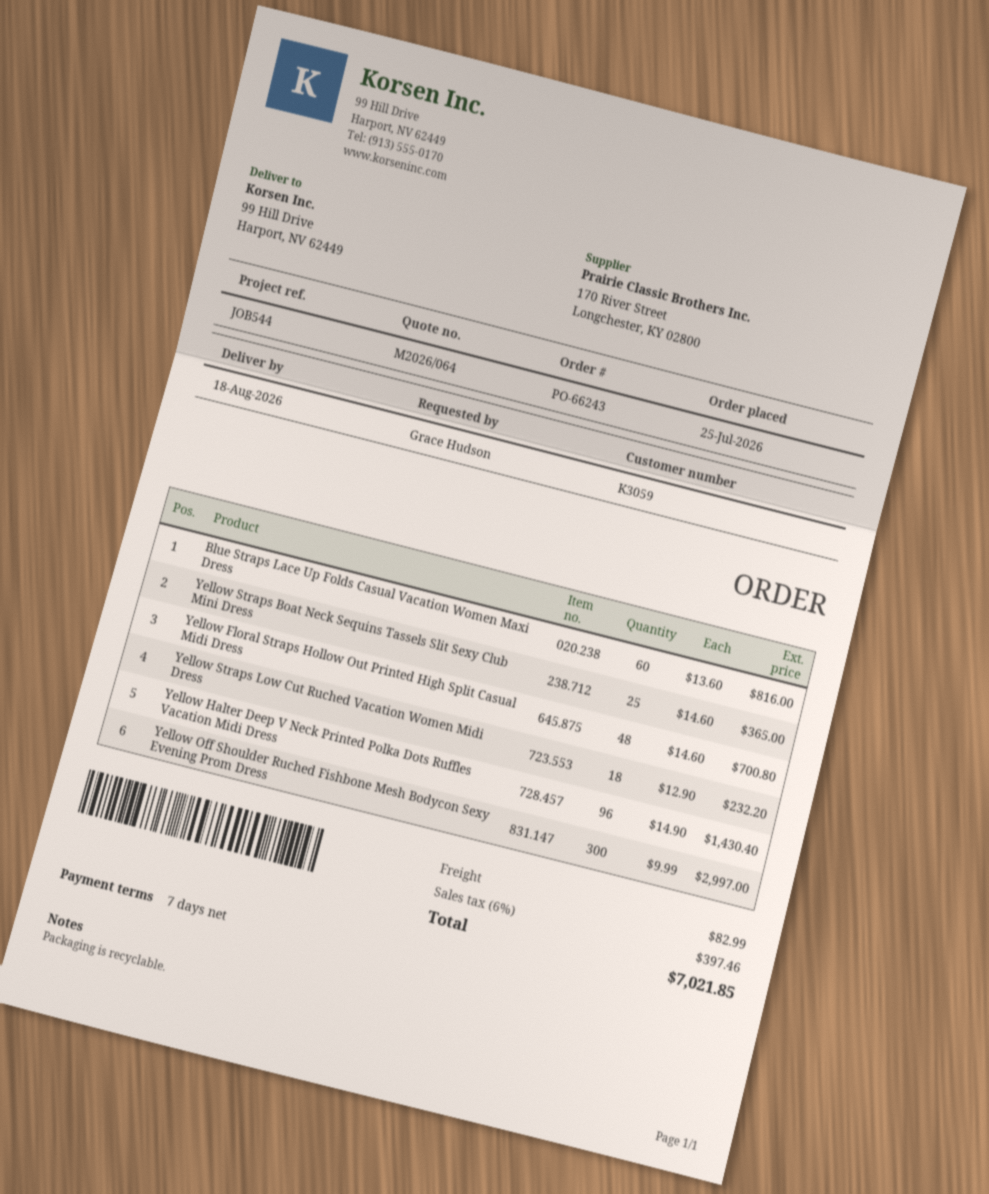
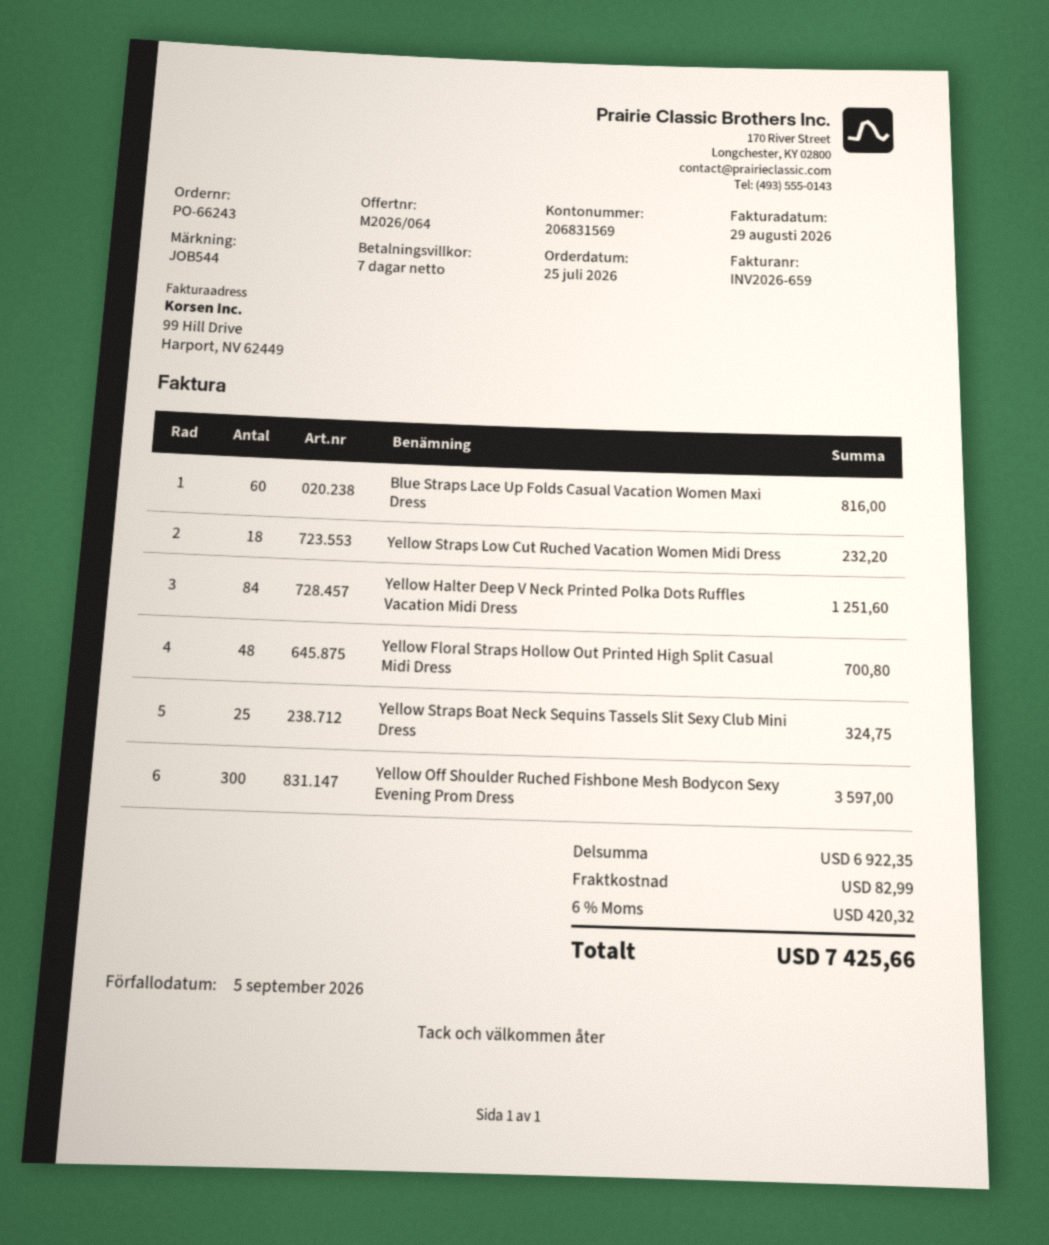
Yellow Straps Boat Neck Sequins Tassels Slit Sexy Club Mini Dress: 25 for 365.00 -> 25 for 324.75
Yellow Halter Deep V Neck Printed Polka Dots Ruffles Vacation Midi Dress: 96 for 1430.40 -> 84 for 1251.60
Yellow Off Shoulder Ruched Fishbone Mesh Bodycon Sexy Evening Prom Dress: 300 for 2997.00 -> 300 for 3597.00
tax: 6% = 397.46 -> 6% = 420.32
total: 7021.85 -> 7425.66

